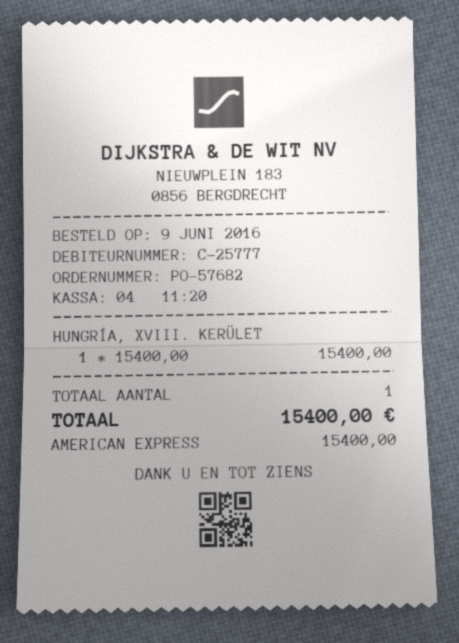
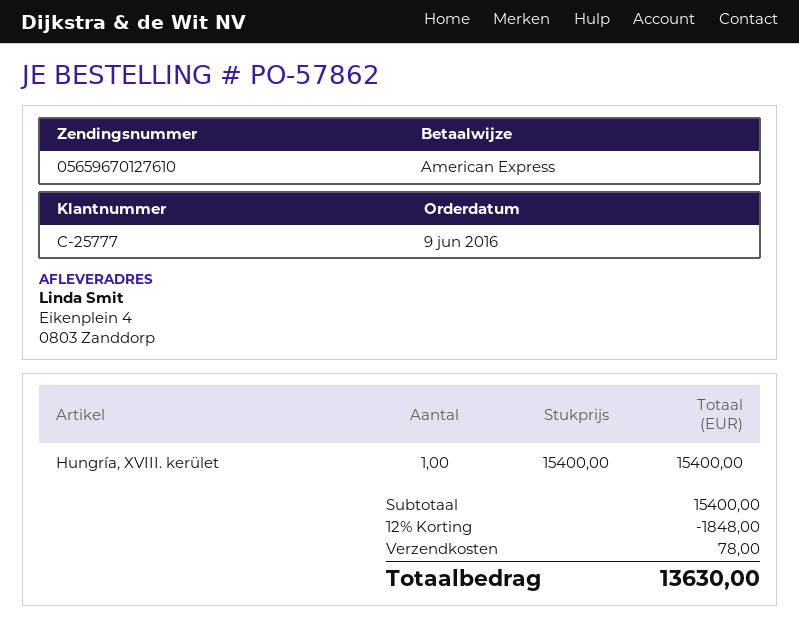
order number: PO-57682 -> PO-57862
discount: none -> 12% = 1848.00
shipping: none -> 78.00
total: 15400.00 -> 13630.00

